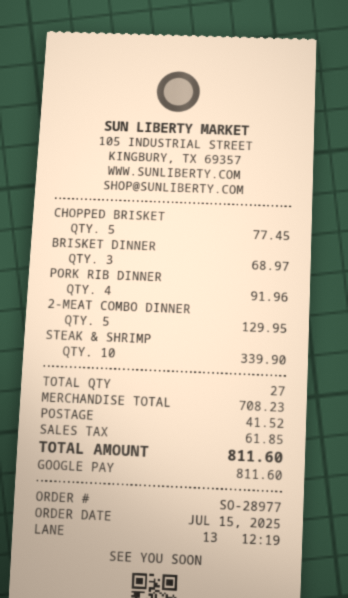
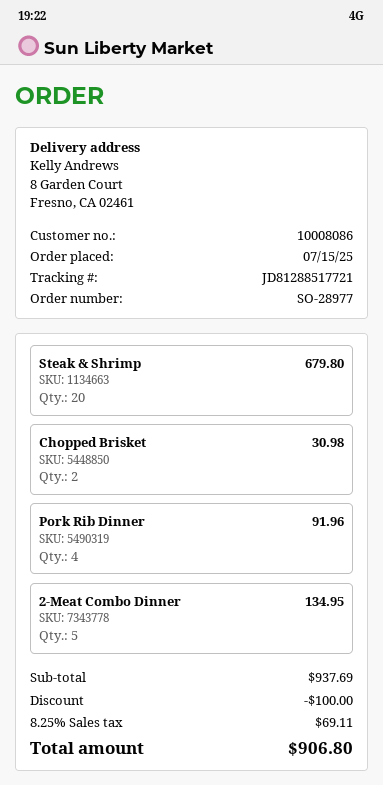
CHOPPED BRISKET: 5 for 77.45 -> 2 for 30.98
BRISKET DINNER: 3 for 68.97 -> none
2-MEAT COMBO DINNER: 5 for 129.95 -> 5 for 134.95
STEAK & SHRIMP: 10 for 339.90 -> 20 for 679.80
subtotal: 708.23 -> 937.69
discount: none -> 100.00
shipping: 41.52 -> none
tax: 61.85 -> 69.11
total: 811.60 -> 906.80

